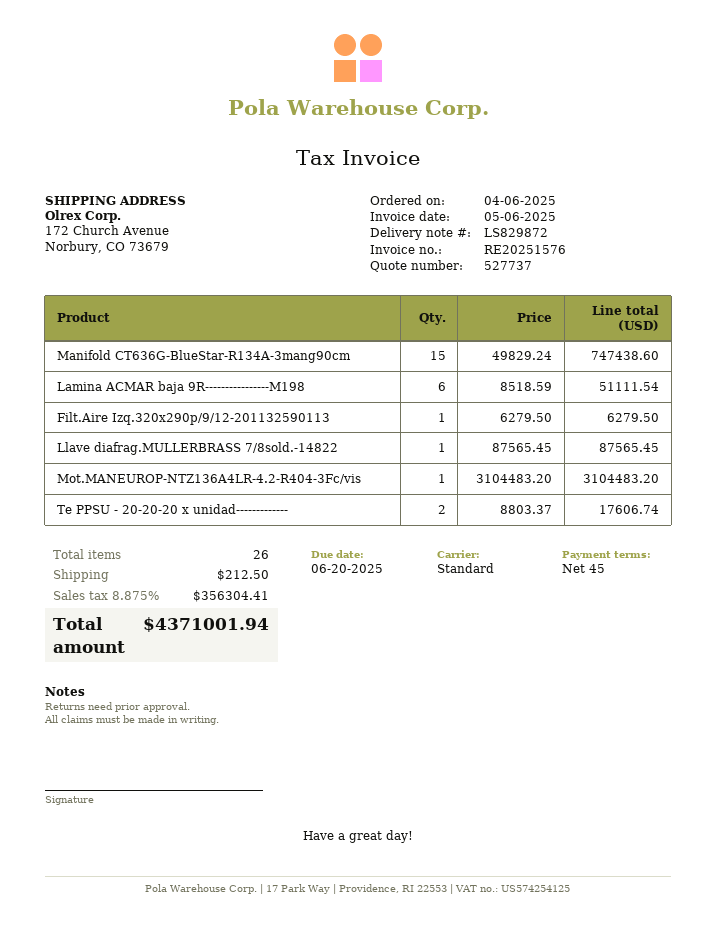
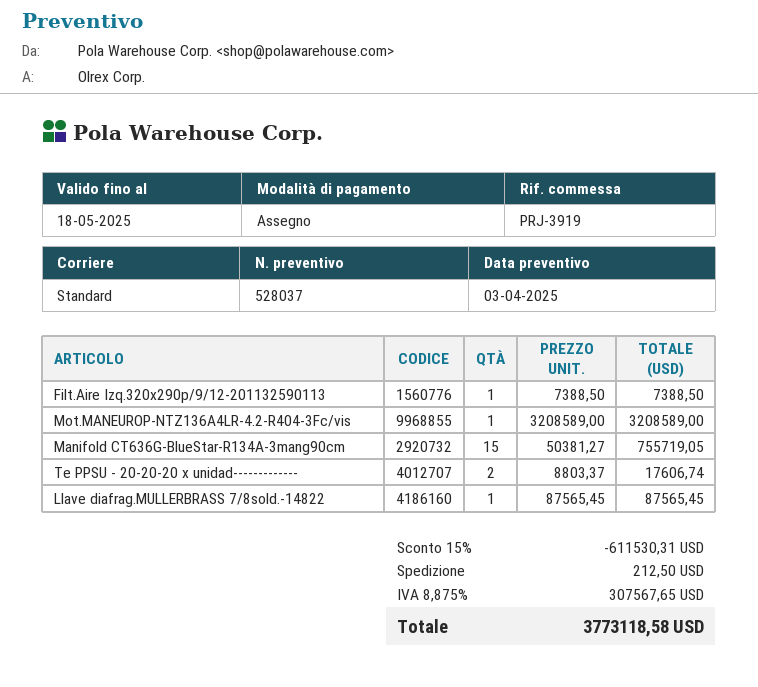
quote number: 527737 -> 528037
Manifold CT636G-BlueStar-R134A-3mang90cm: 15 x 49829.24 = 747438.60 -> 15 x 50381.27 = 755719.05
Lamina ACMAR baja 9R----------------M198: 6 x 8518.59 = 51111.54 -> none
Filt.Aire Izq.320x290p/9/12-201132590113: 1 x 6279.50 = 6279.50 -> 1 x 7388.50 = 7388.50
Mot.MANEUROP-NTZ136A4LR-4.2-R404-3Fc/vis: 1 x 3104483.20 = 3104483.20 -> 1 x 3208589.00 = 3208589.00
discount: none -> 15% = 611530.31
tax: 8.875% = 356304.41 -> 8.875% = 307567.65
total: 4371001.94 -> 3773118.58

